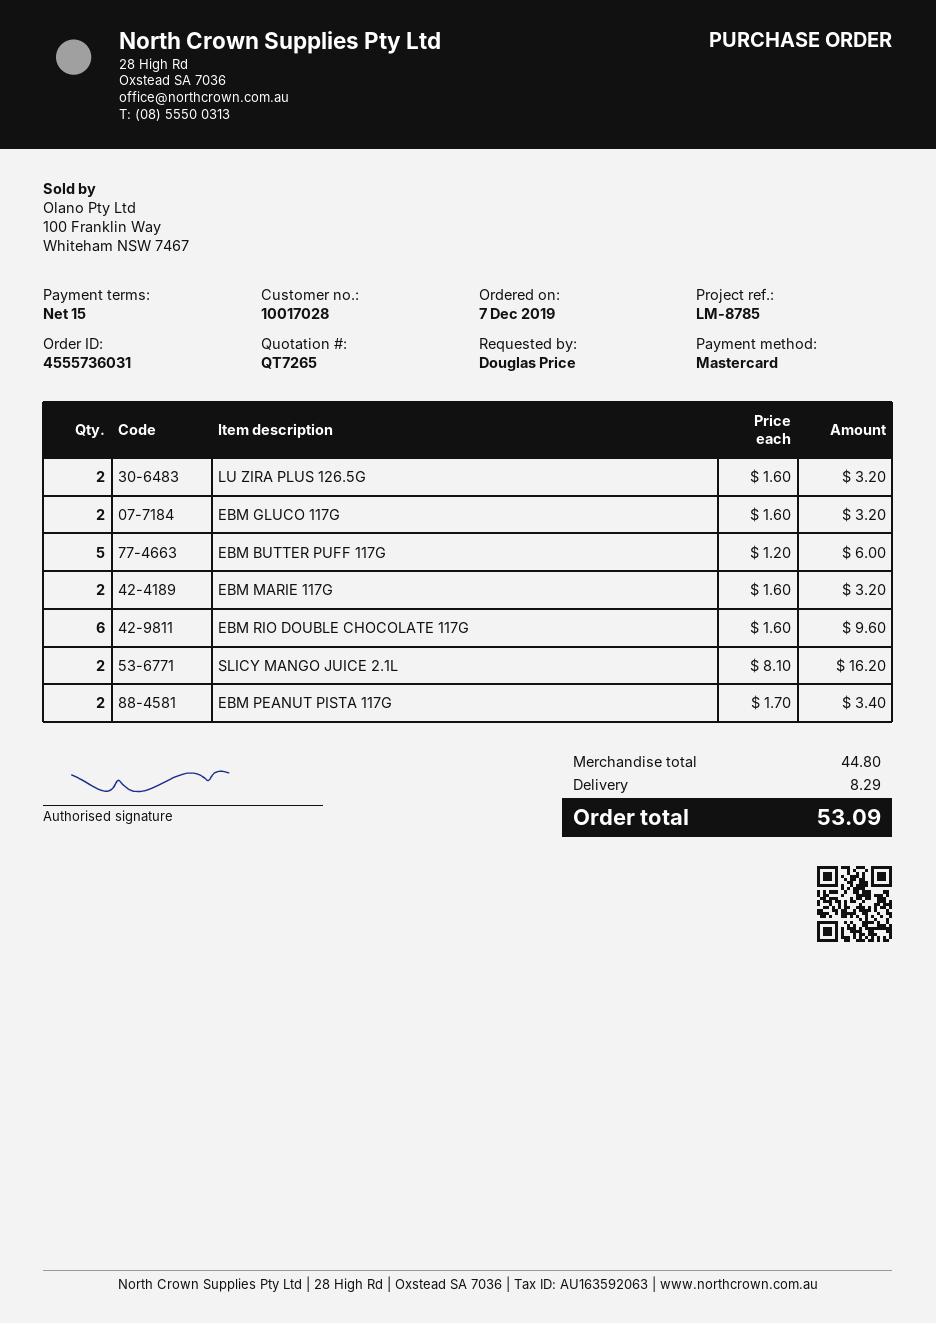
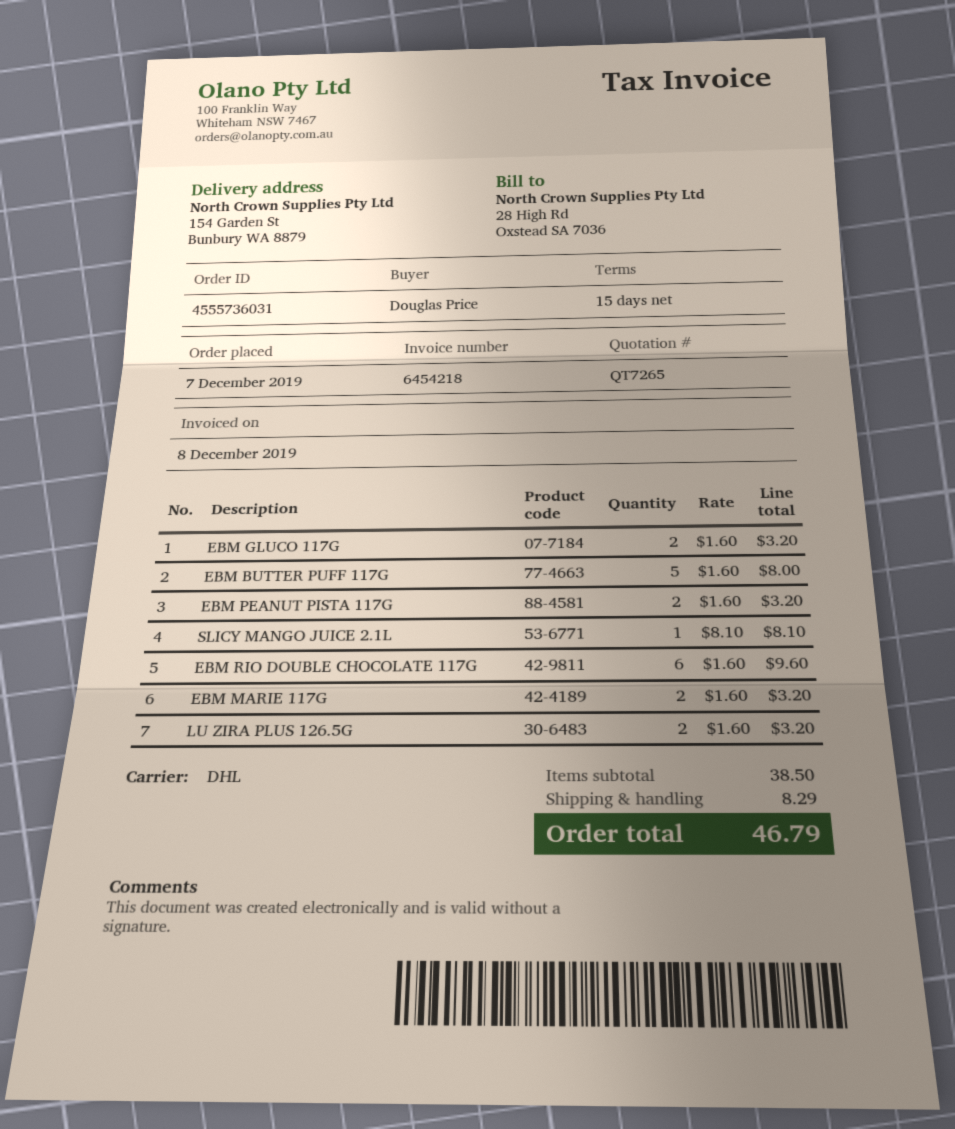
EBM BUTTER PUFF 117G: 5 x 1.20 = 6.00 -> 5 x 1.60 = 8.00
SLICY MANGO JUICE 2.1L: 2 x 8.10 = 16.20 -> 1 x 8.10 = 8.10
EBM PEANUT PISTA 117G: 2 x 1.70 = 3.40 -> 2 x 1.60 = 3.20
subtotal: 44.80 -> 38.50
total: 53.09 -> 46.79

